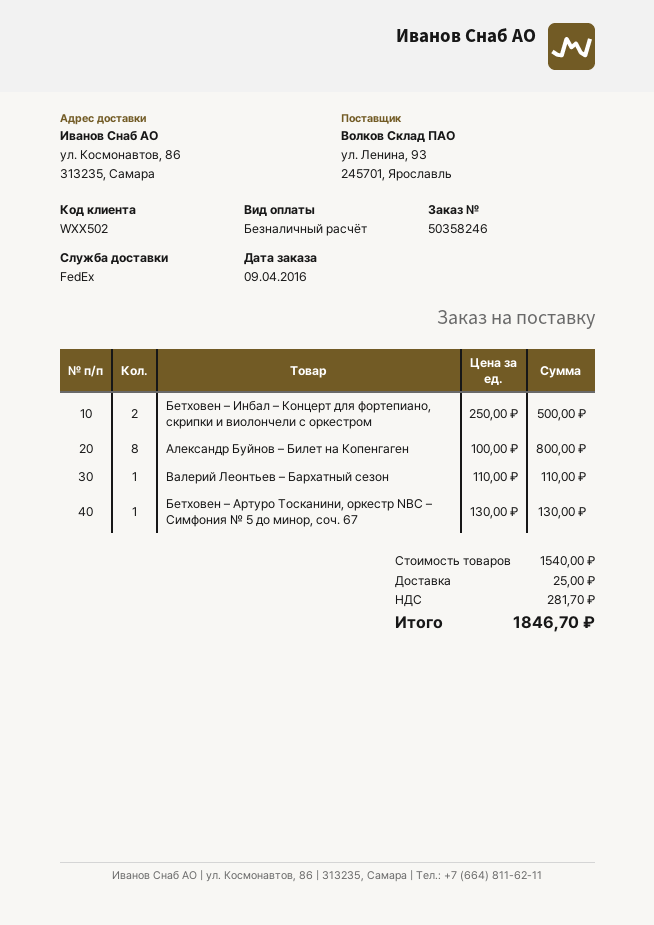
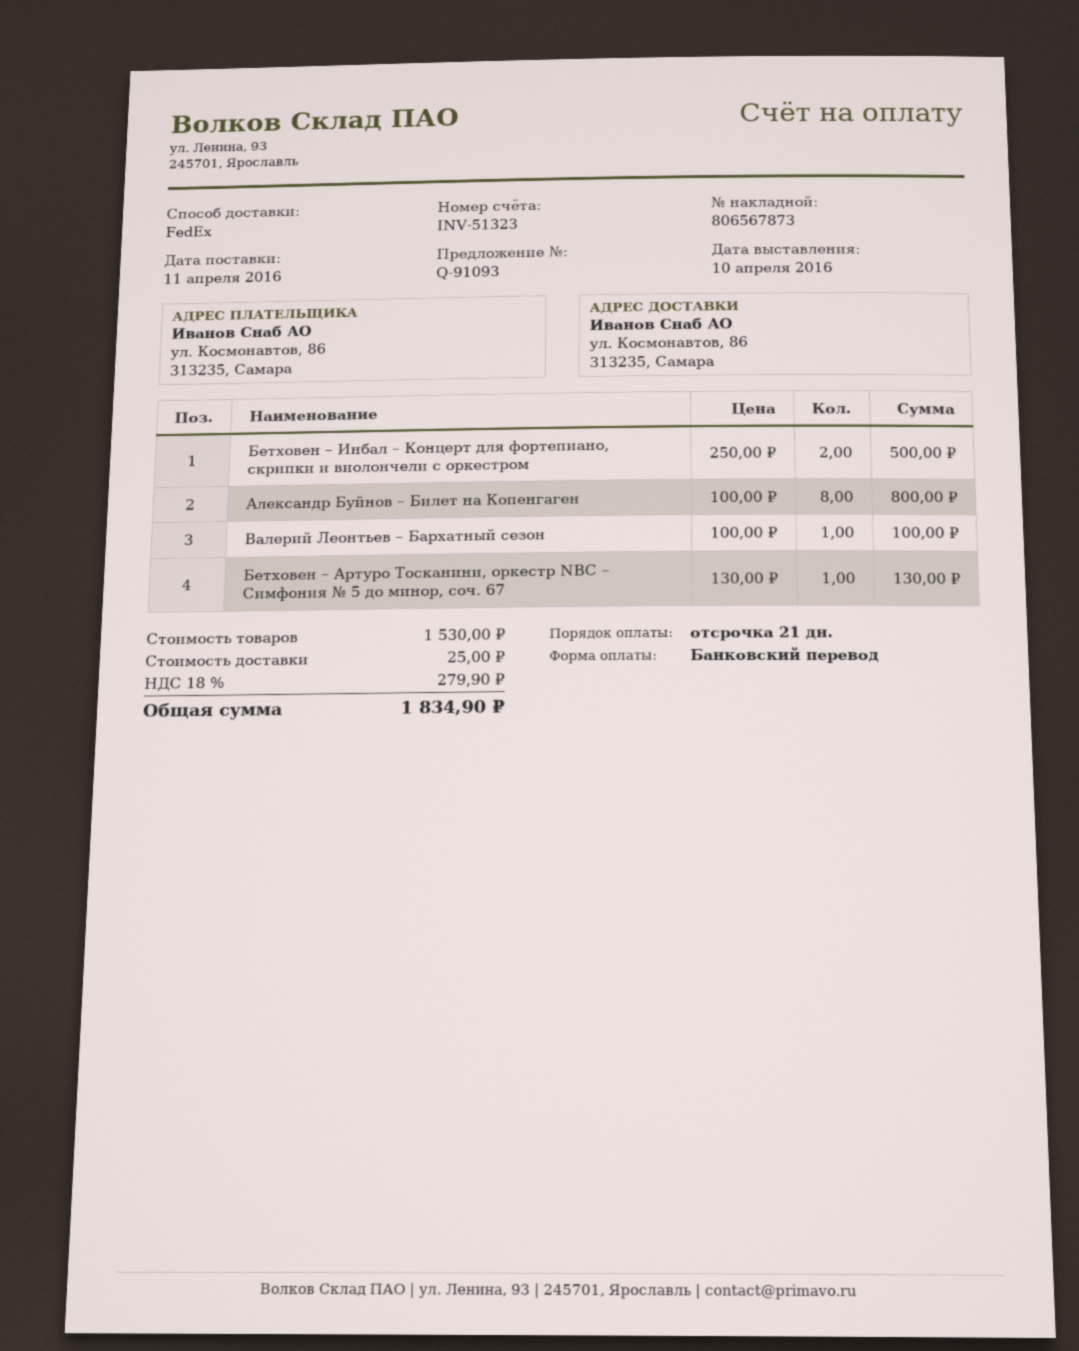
Валерий Леонтьев – Бархатный сезон: 1 x 110.00 = 110.00 -> 1 x 100.00 = 100.00
subtotal: 1540.00 -> 1530.00
tax: 281.70 -> 279.90
total: 1846.70 -> 1834.90

